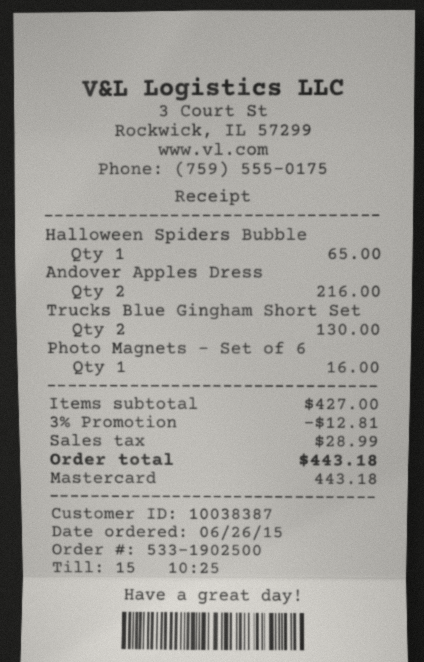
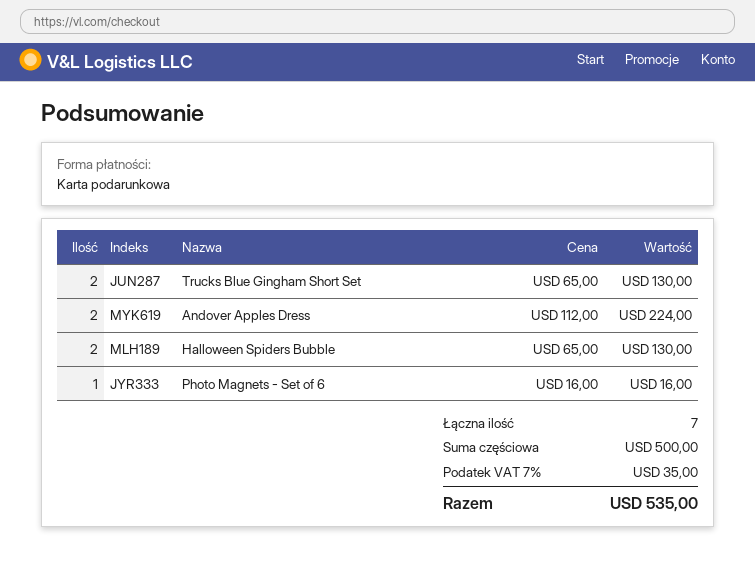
payment method: Mastercard -> gift card
Halloween Spiders Bubble: 1 for 65.00 -> 2 for 130.00
Andover Apples Dress: 2 for 216.00 -> 2 for 224.00
subtotal: 427.00 -> 500.00
discount: 3% = 12.81 -> none
tax: 28.99 -> 35.00
total: 443.18 -> 535.00

